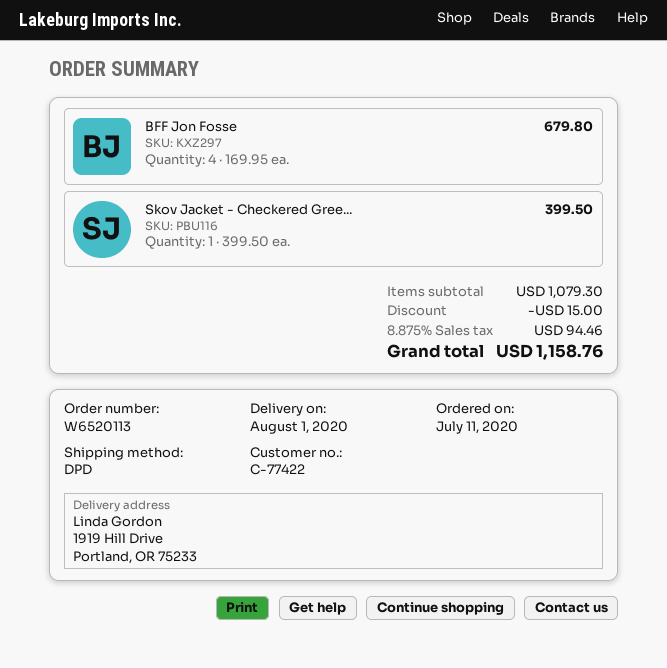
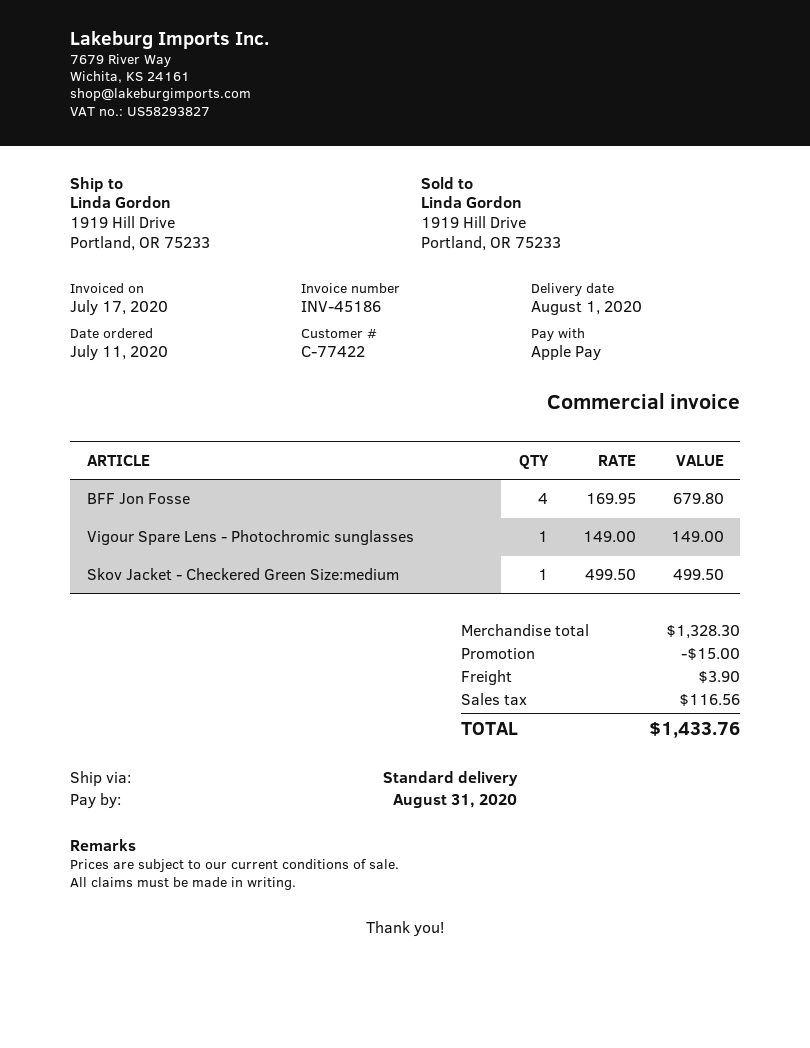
shipping method: DPD -> standard
Skov Jacket - Checkered Gree...: 1 x 399.50 = 399.50 -> 1 x 499.50 = 499.50
Vigour Spare Lens - Photochromic sunglasses: none -> 1 x 149.00 = 149.00
subtotal: 1079.30 -> 1328.30
shipping: none -> 3.90
tax: 94.46 -> 116.56
total: 1158.76 -> 1433.76

